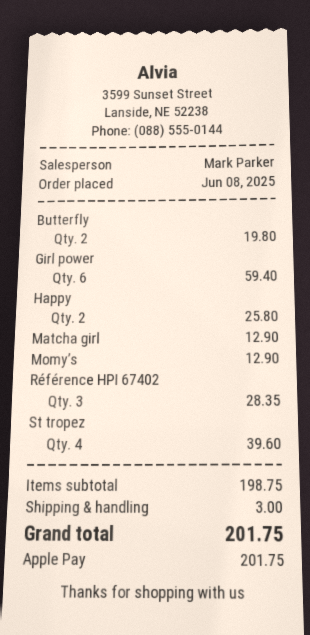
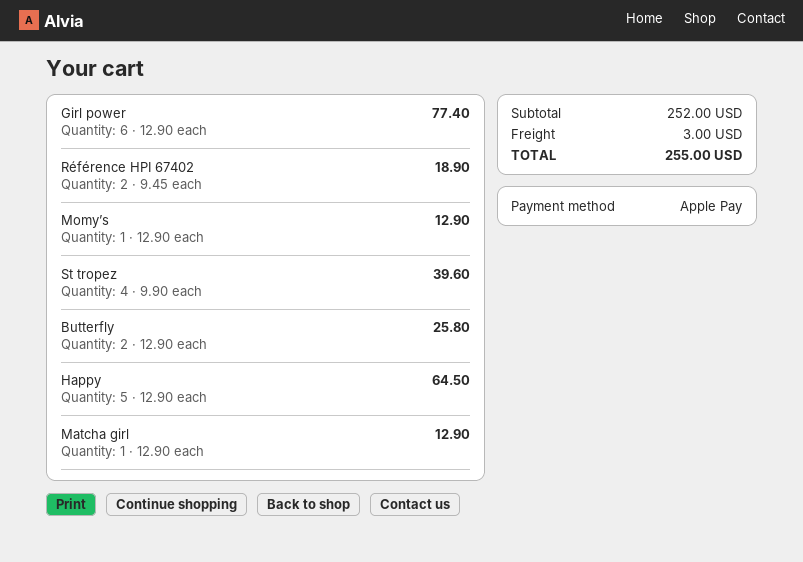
Butterfly: 2 for 19.80 -> 2 for 25.80
Girl power: 6 for 59.40 -> 6 for 77.40
Happy: 2 for 25.80 -> 5 for 64.50
Référence HPI 67402: 3 for 28.35 -> 2 for 18.90
subtotal: 198.75 -> 252.00
total: 201.75 -> 255.00

